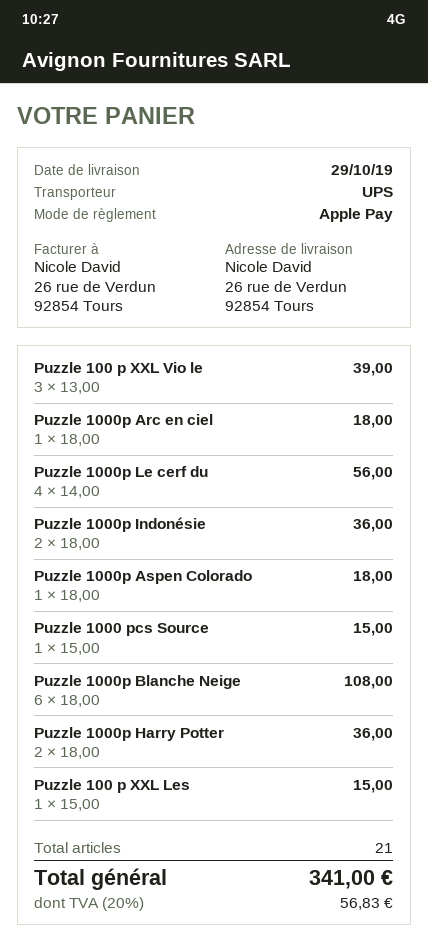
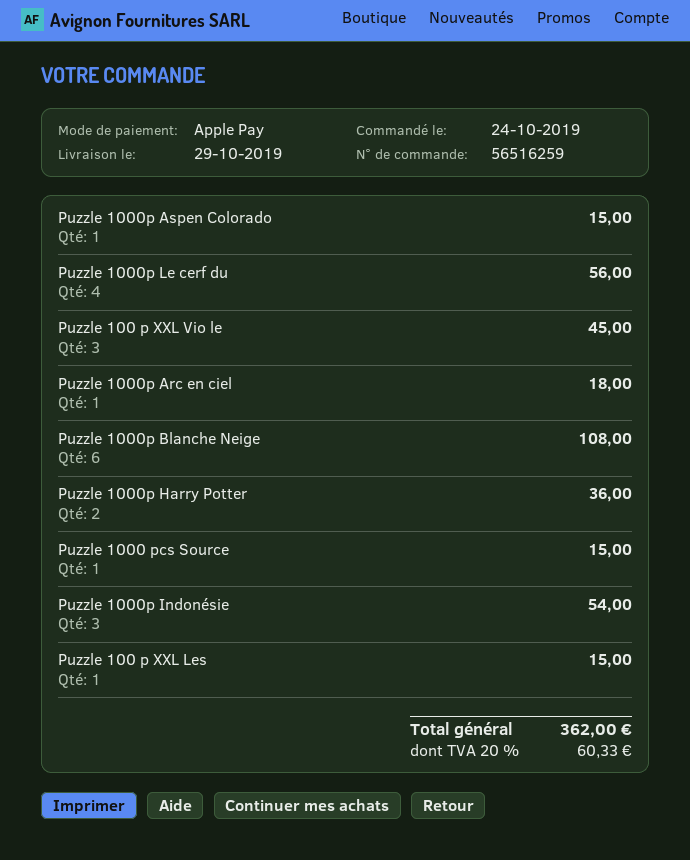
Puzzle 100 p XXL Vio le: 3 for 39.00 -> 3 for 45.00
Puzzle 1000p Indonésie: 2 for 36.00 -> 3 for 54.00
Puzzle 1000p Aspen Colorado: 1 for 18.00 -> 1 for 15.00
tax: 20% = 56.83 -> 20% = 60.33
total: 341.00 -> 362.00

